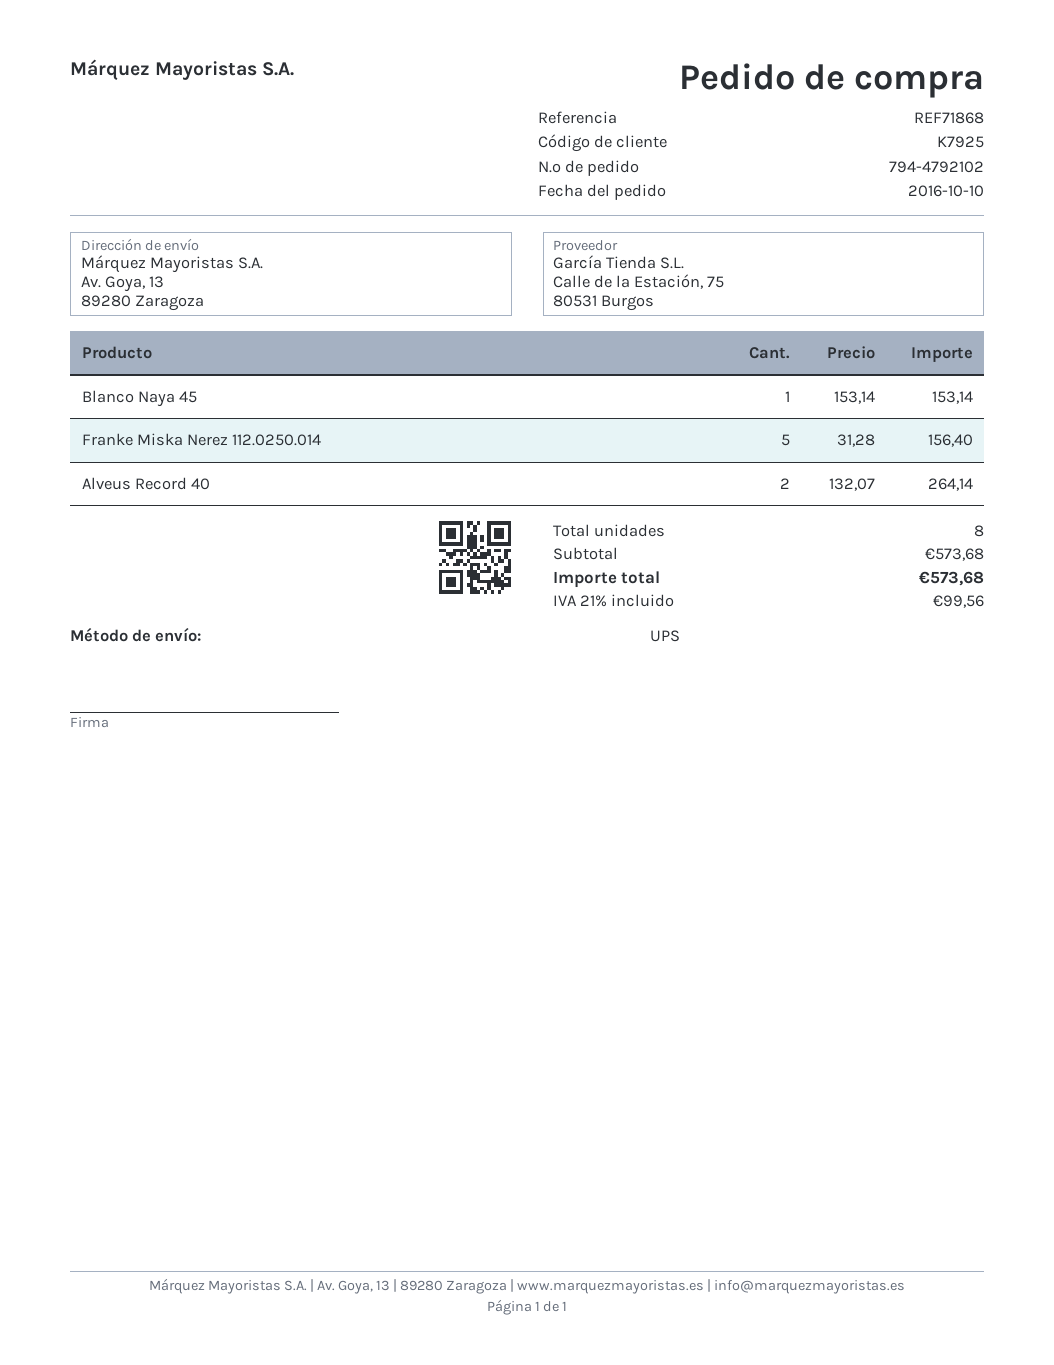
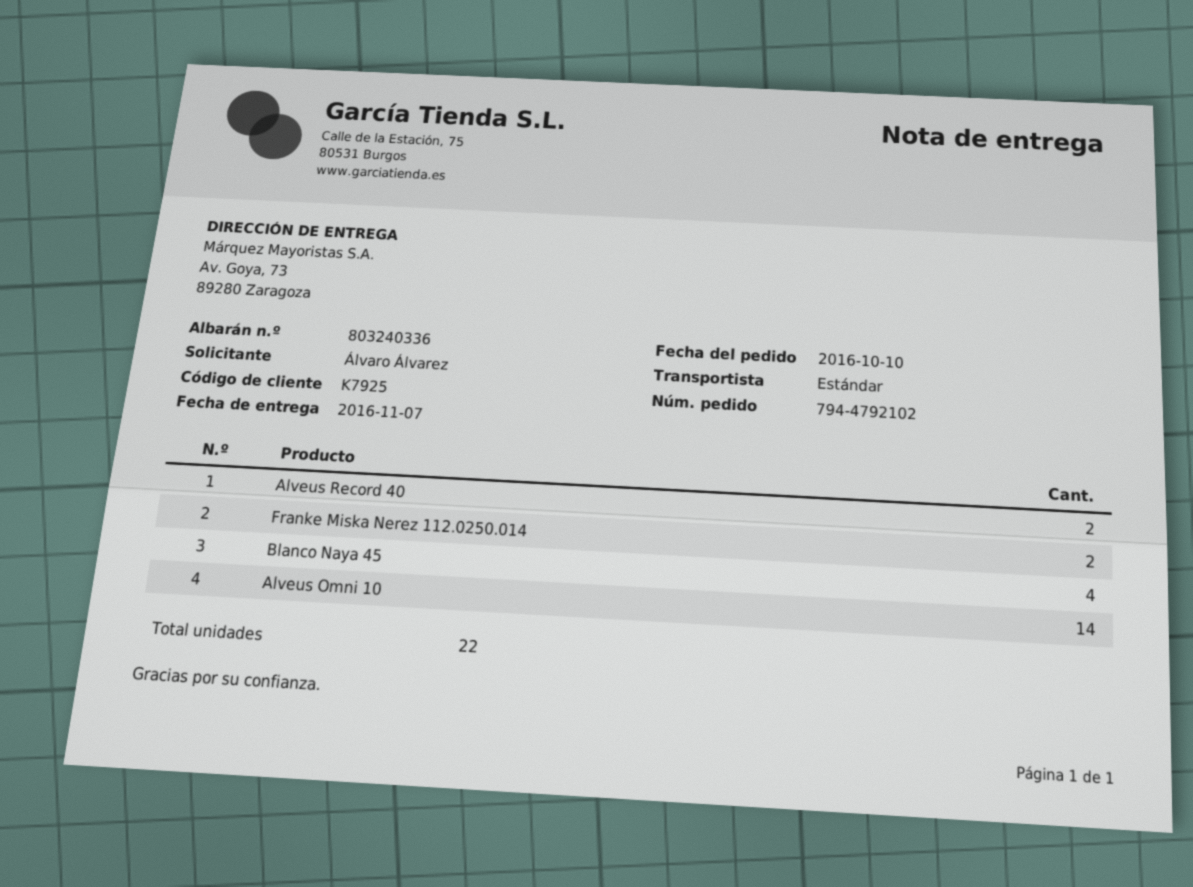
shipping method: UPS -> standard
ship to: Av. Goya, 13, 89280 Zaragoza -> Av. Goya, 73, 89280 Zaragoza
Blanco Naya 45: 1 -> 4
Franke Miska Nerez 112.0250.014: 5 -> 2
Alveus Omni 10: none -> 14
total quantity: 8 -> 22

